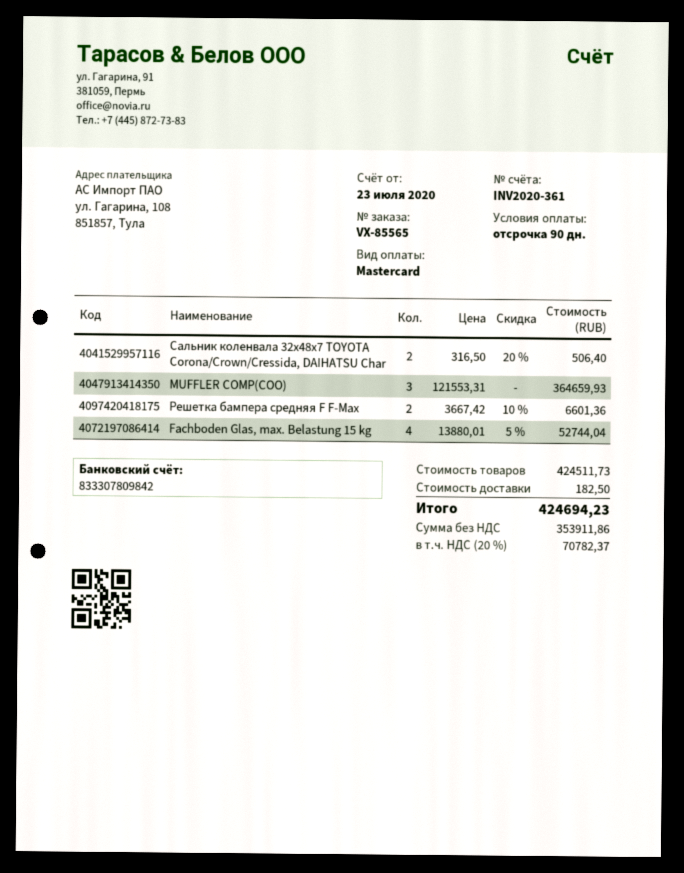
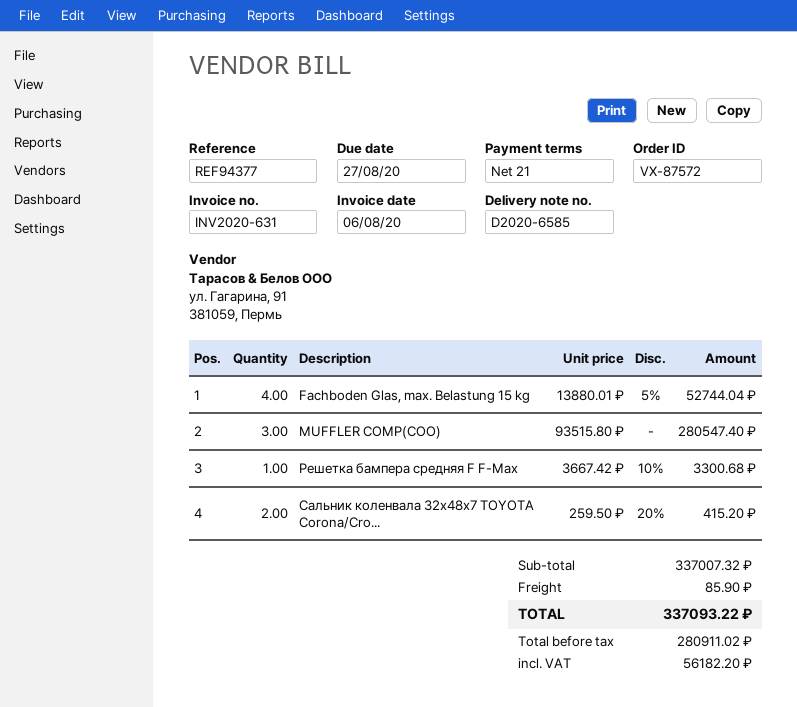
order number: VX-85565 -> VX-87572
invoice number: INV2020-361 -> INV2020-631
invoice date: 2020-07-23 -> 2020-08-06
payment terms: 90 days -> 21 days
Сальник коленвала 32x48x7 TOYOTA Corona/Crown/Cressida, DAIHATSU Char: 2 x 316.50 - 20% = 506.40 -> 2 x 259.50 - 20% = 415.20
MUFFLER COMP(COO): 3 x 121553.31 = 364659.93 -> 3 x 93515.80 = 280547.40
Решетка бампера средняя F F-Max: 2 x 3667.42 - 10% = 6601.36 -> 1 x 3667.42 - 10% = 3300.68
subtotal: 424511.73 -> 337007.32
shipping: 182.50 -> 85.90
net: 353911.86 -> 280911.02
tax: 70782.37 -> 56182.20
total: 424694.23 -> 337093.22

